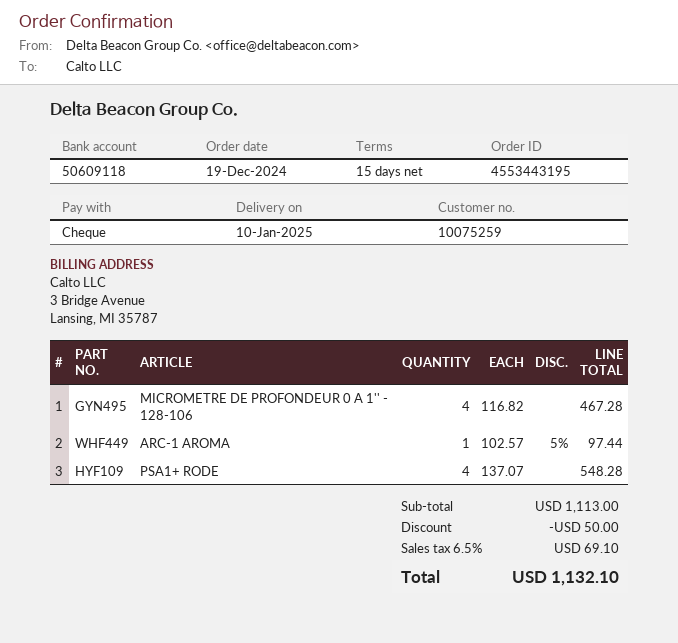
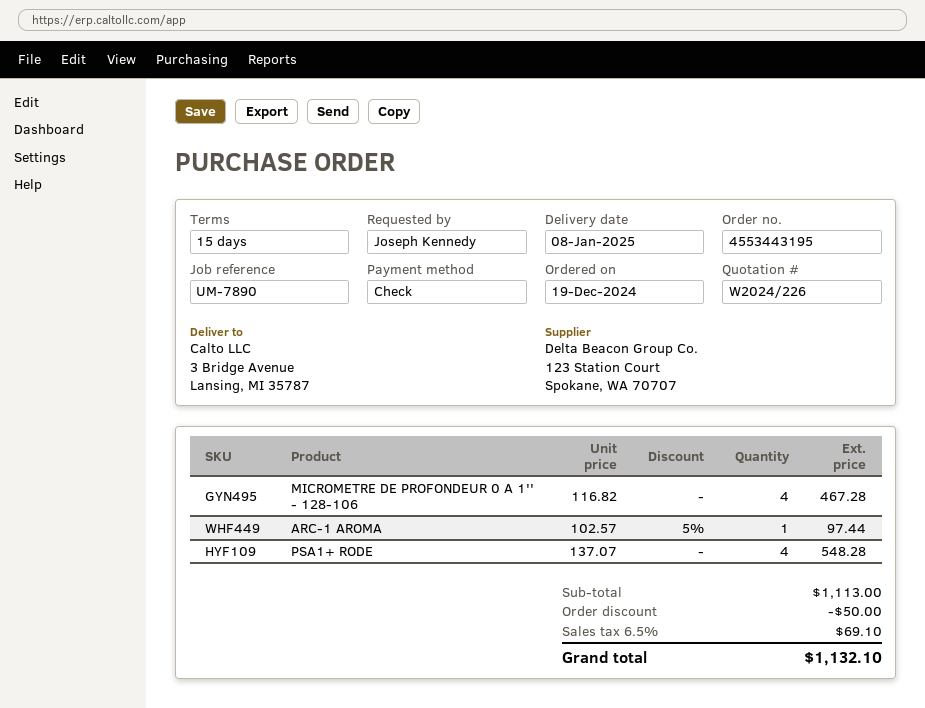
delivery date: 2025-01-10 -> 2025-01-08

